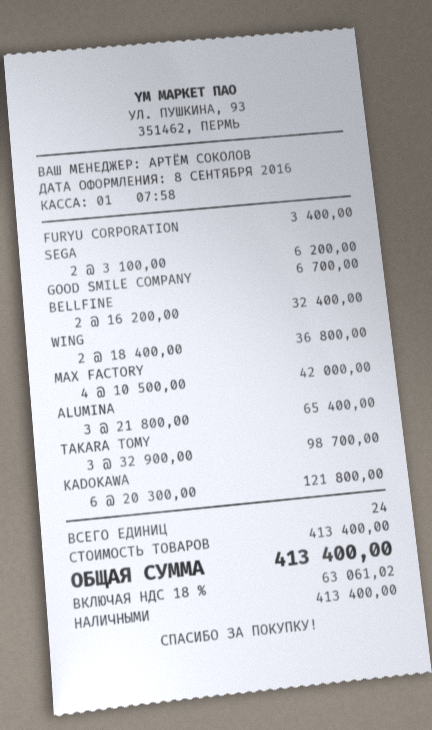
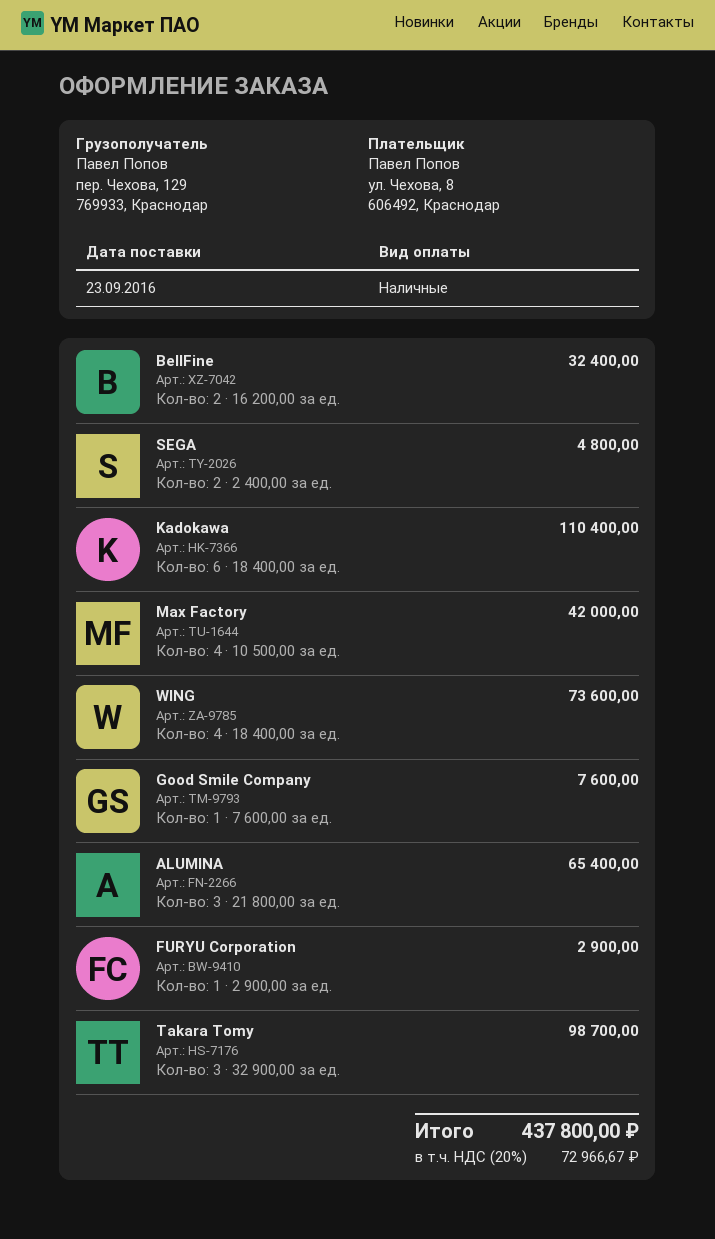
FURYU CORPORATION: 1 x 3400.00 = 3400.00 -> 1 x 2900.00 = 2900.00
SEGA: 2 x 3100.00 = 6200.00 -> 2 x 2400.00 = 4800.00
GOOD SMILE COMPANY: 1 x 6700.00 = 6700.00 -> 1 x 7600.00 = 7600.00
WING: 2 x 18400.00 = 36800.00 -> 4 x 18400.00 = 73600.00
KADOKAWA: 6 x 20300.00 = 121800.00 -> 6 x 18400.00 = 110400.00
tax: 18% = 63061.02 -> 20% = 72966.67
total: 413400.00 -> 437800.00

